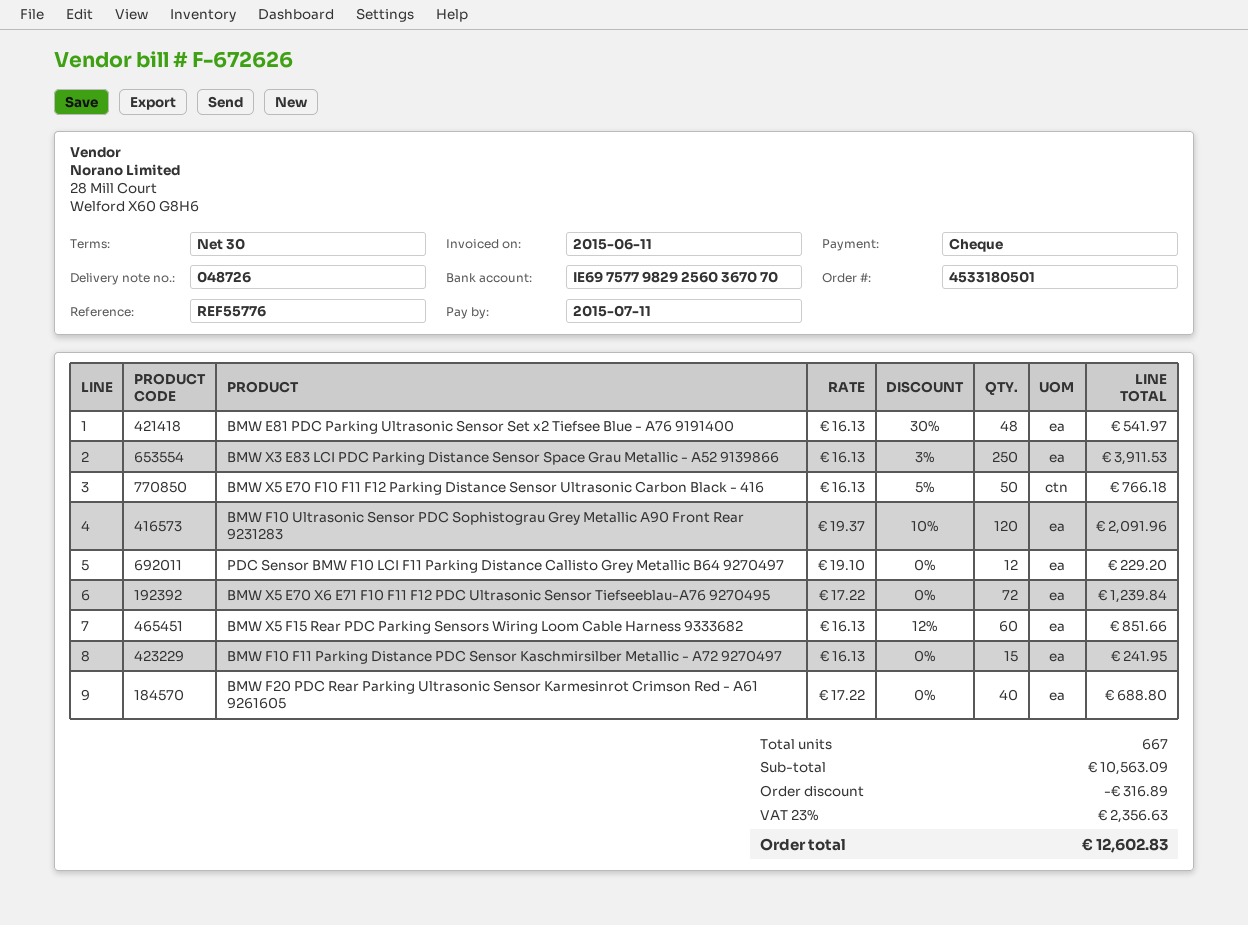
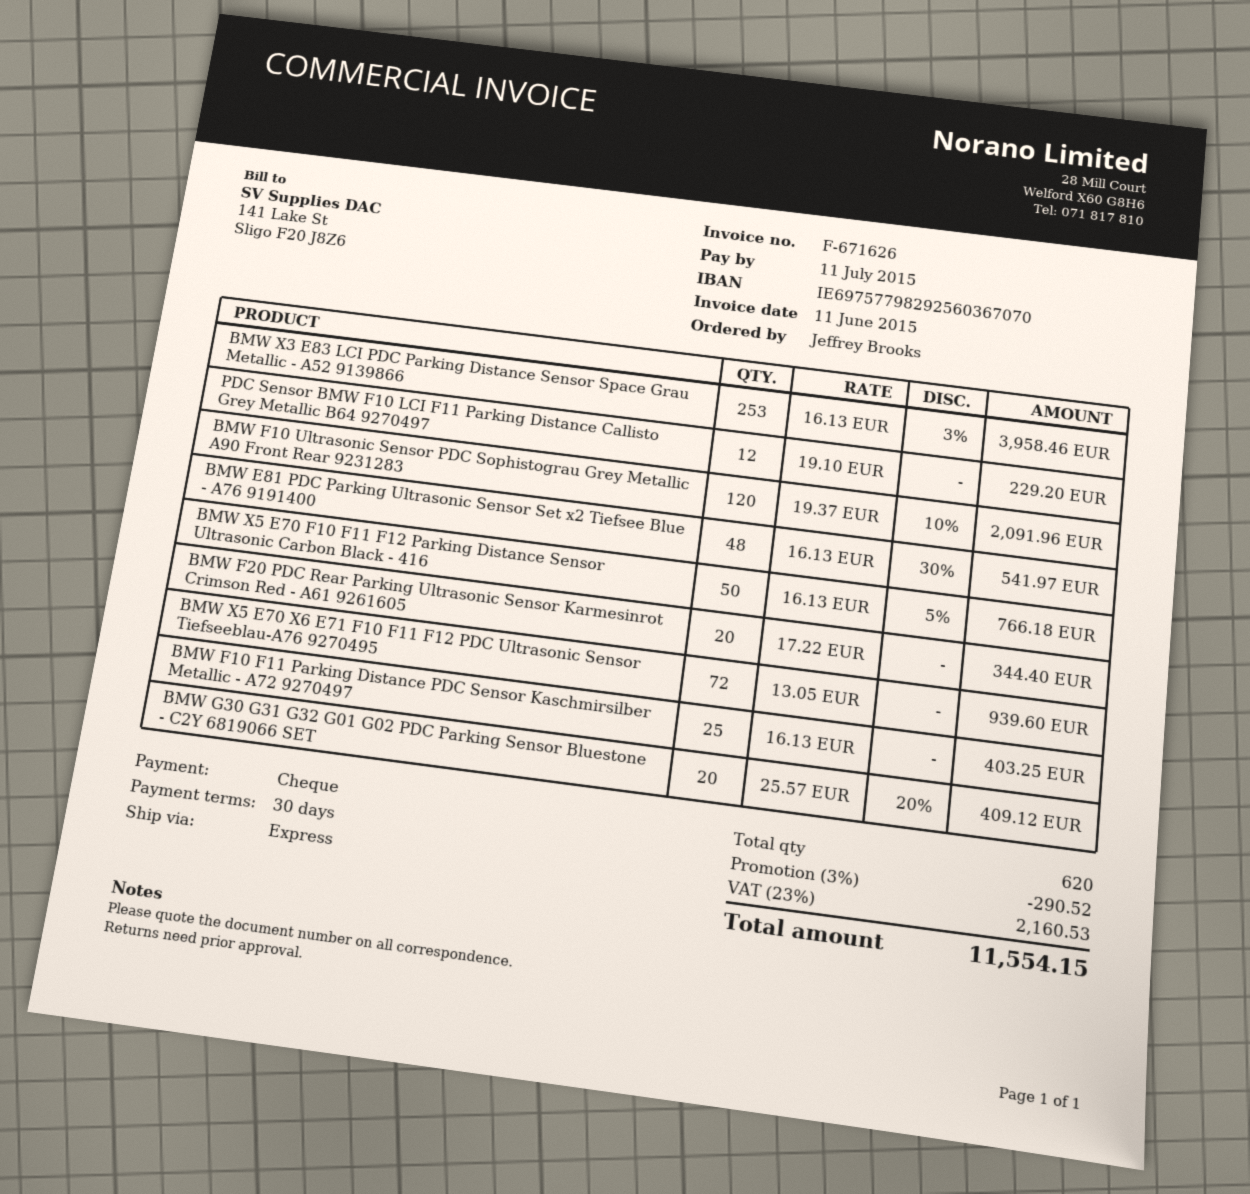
invoice number: F-672626 -> F-671626
BMW X3 E83 LCI PDC Parking Distance Sensor Space Grau Metallic - A52 9139866: 250 x 16.13 - 3% = 3911.53 -> 253 x 16.13 - 3% = 3958.46
BMW X5 E70 X6 E71 F10 F11 F12 PDC Ultrasonic Sensor Tiefseeblau-A76 9270495: 72 x 17.22 = 1239.84 -> 72 x 13.05 = 939.60
BMW X5 F15 Rear PDC Parking Sensors Wiring Loom Cable Harness 9333682: 60 x 16.13 - 12% = 851.66 -> none
BMW F10 F11 Parking Distance PDC Sensor Kaschmirsilber Metallic - A72 9270497: 15 x 16.13 = 241.95 -> 25 x 16.13 = 403.25
BMW F20 PDC Rear Parking Ultrasonic Sensor Karmesinrot Crimson Red - A61 9261605: 40 x 17.22 = 688.80 -> 20 x 17.22 = 344.40
BMW G30 G31 G32 G01 G02 PDC Parking Sensor Bluestone - C2Y 6819066 SET: none -> 20 x 25.57 - 20% = 409.12
total quantity: 667 -> 620
discount: 316.89 -> 290.52
tax: 23% = 2356.63 -> 23% = 2160.53
total: 12602.83 -> 11554.15

